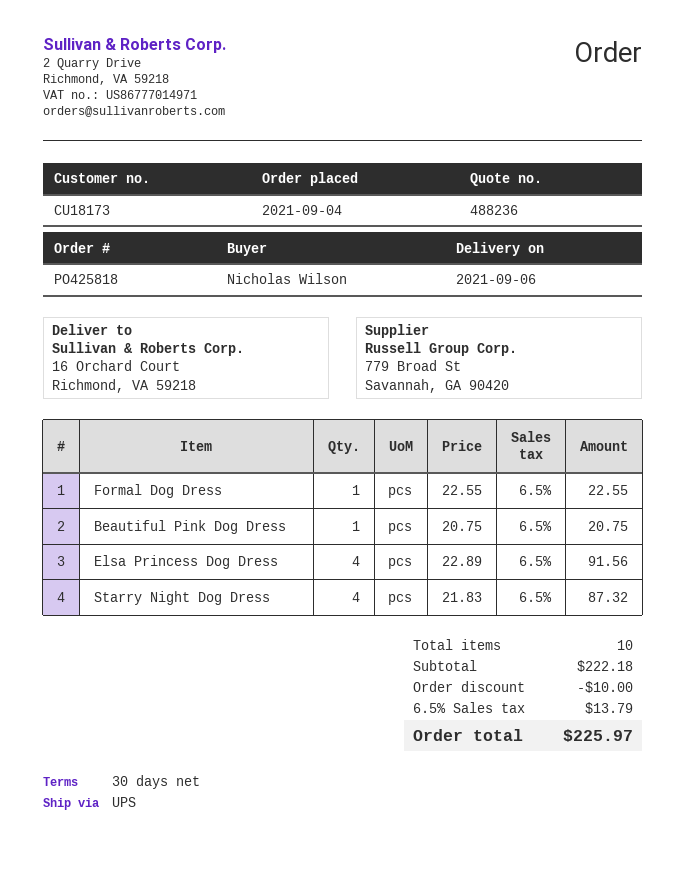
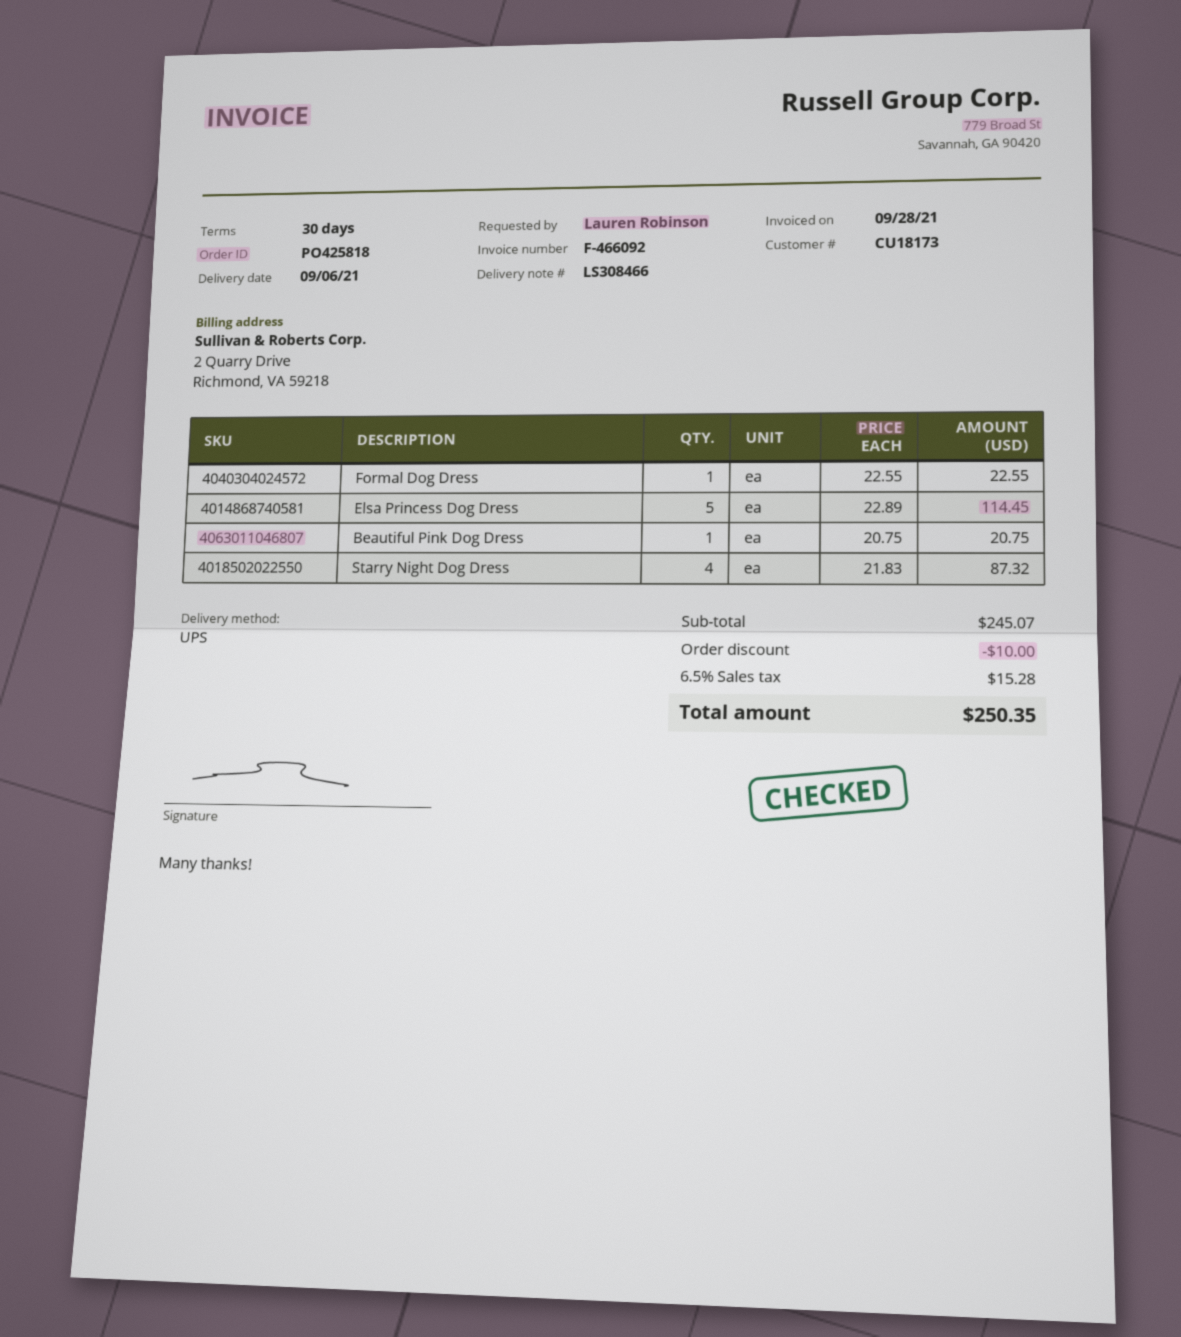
ordered by: Nicholas Wilson -> Lauren Robinson
Elsa Princess Dog Dress: 4 x 22.89 = 91.56 -> 5 x 22.89 = 114.45
subtotal: 222.18 -> 245.07
tax: 6.5% = 13.79 -> 6.5% = 15.28
total: 225.97 -> 250.35

